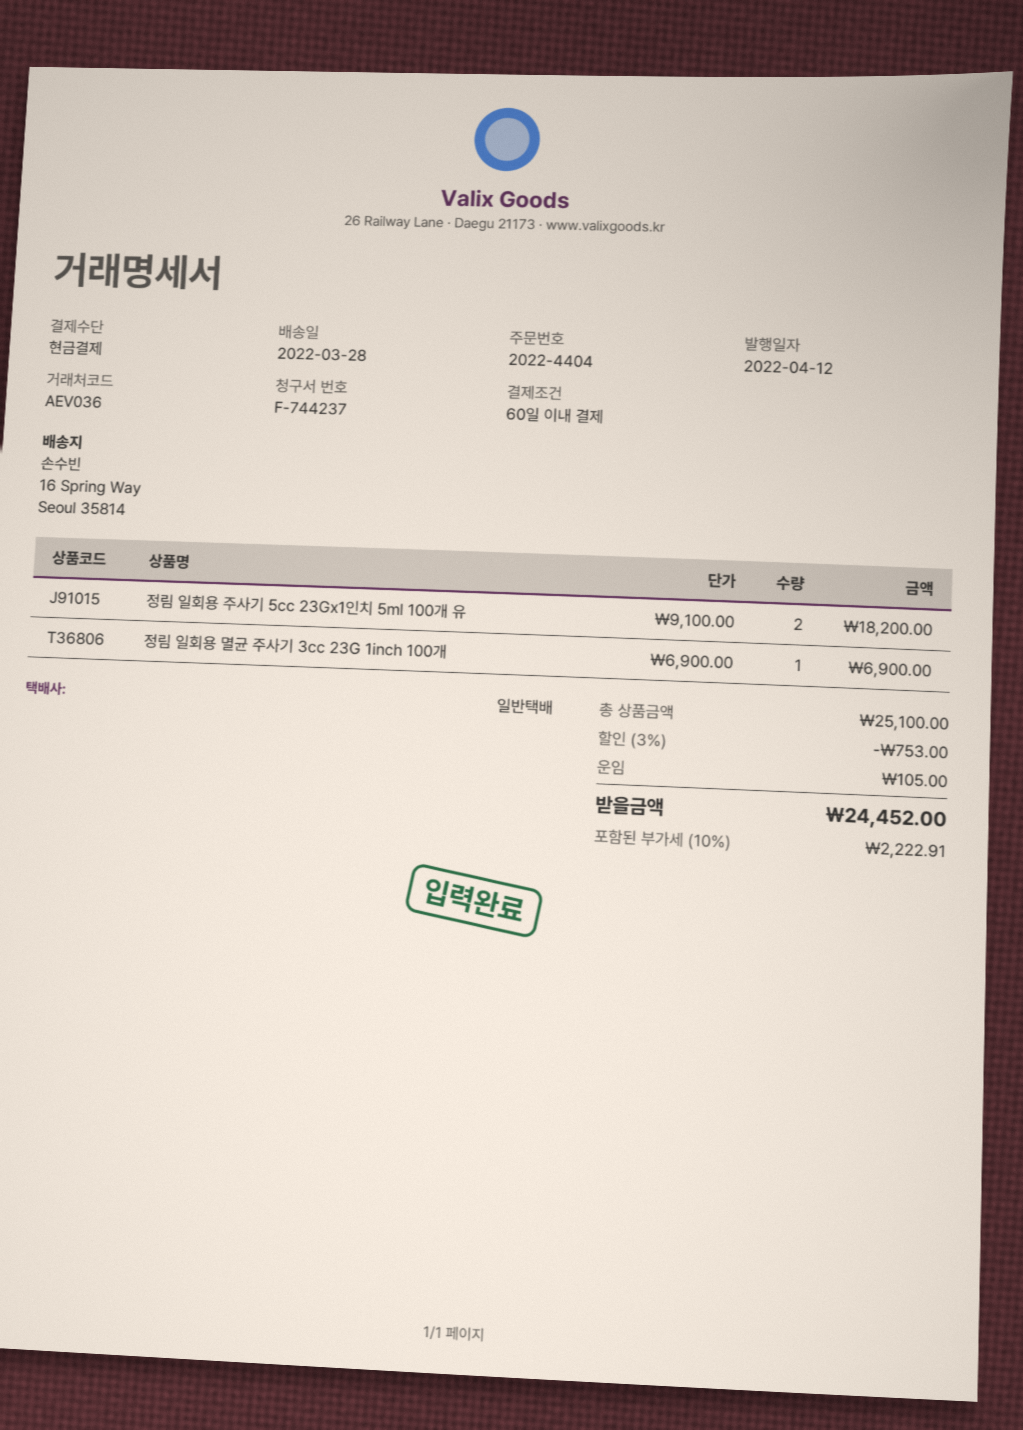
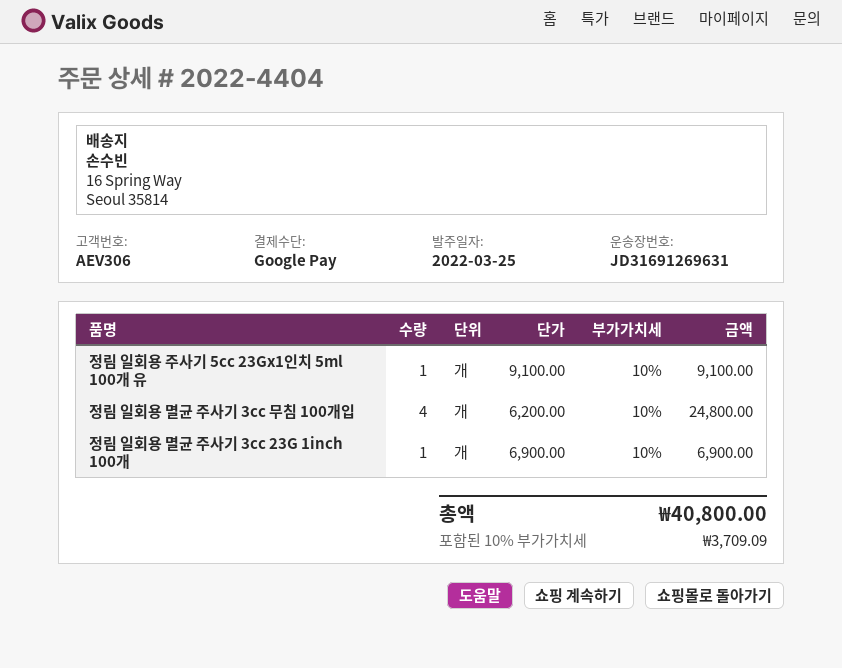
customer number: AEV036 -> AEV306
payment method: cash -> Google Pay
정림 일회용 주사기 5cc 23Gx1인치 5ml 100개 유: 2 x 9100.00 = 18200.00 -> 1 x 9100.00 = 9100.00
정림 일회용 멸균 주사기 3cc 무침 100개입: none -> 4 x 6200.00 = 24800.00
discount: 3% = 753.00 -> none
shipping: 105.00 -> none
tax: 10% = 2222.91 -> 10% = 3709.09
total: 24452.00 -> 40800.00

